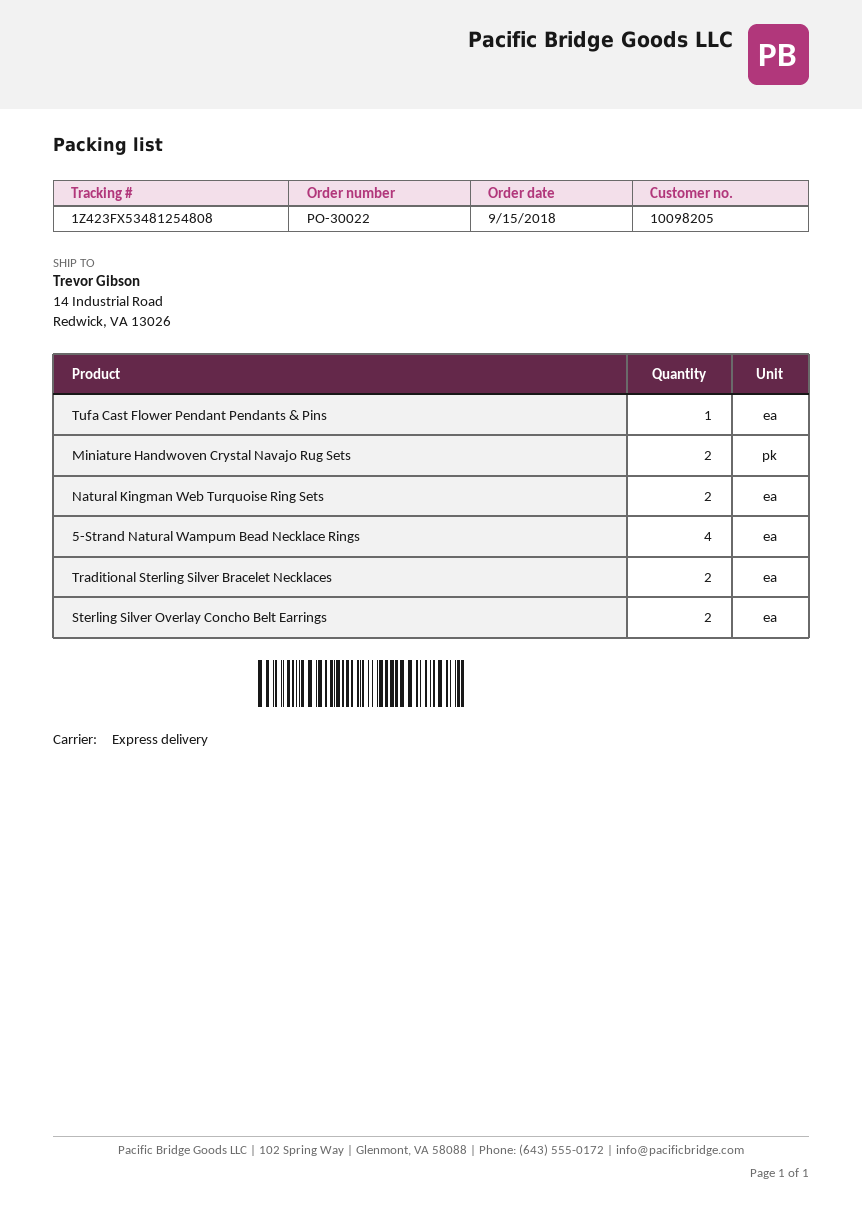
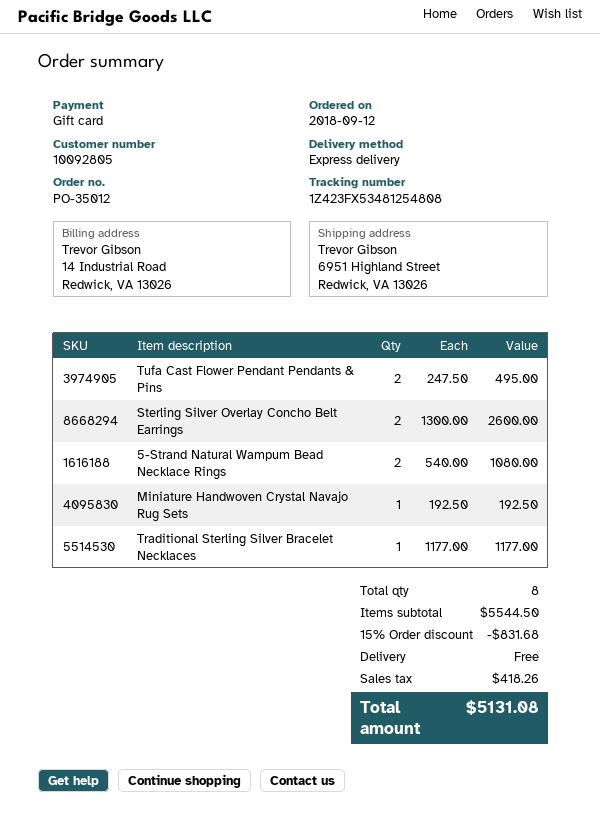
order number: PO-30022 -> PO-35012
order date: 2018-09-15 -> 2018-09-12
customer number: 10098205 -> 10092805
ship to: 14 Industrial Road, Redwick, VA 13026 -> 6951 Highland Street, Redwick, VA 13026
Tufa Cast Flower Pendant Pendants & Pins: 1 -> 2
Miniature Handwoven Crystal Navajo Rug Sets: 2 -> 1
Natural Kingman Web Turquoise Ring Sets: 2 -> none
5-Strand Natural Wampum Bead Necklace Rings: 4 -> 2
Traditional Sterling Silver Bracelet Necklaces: 2 -> 1

